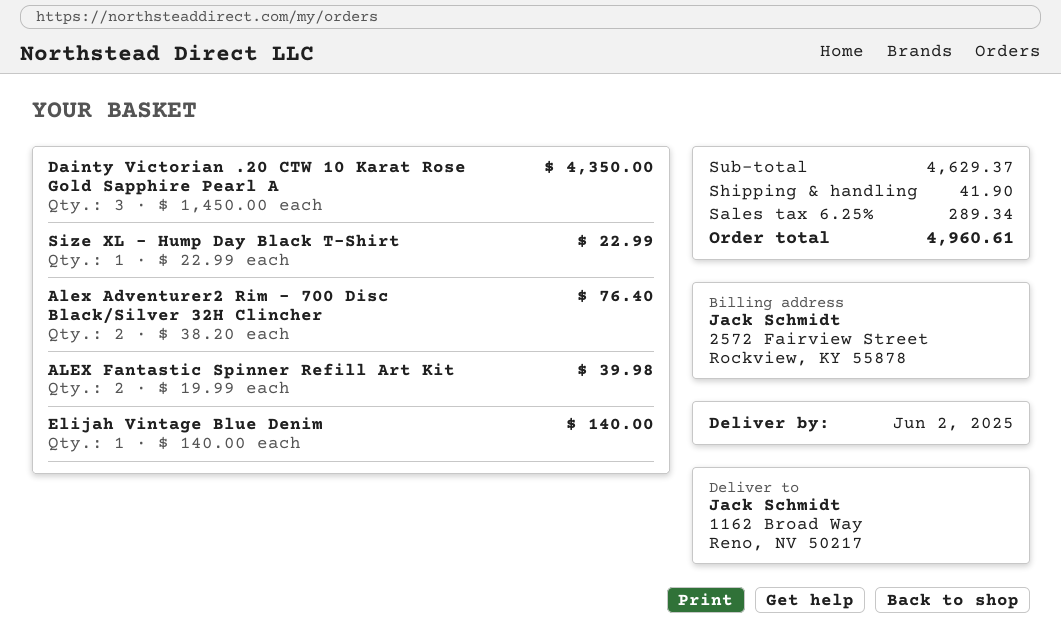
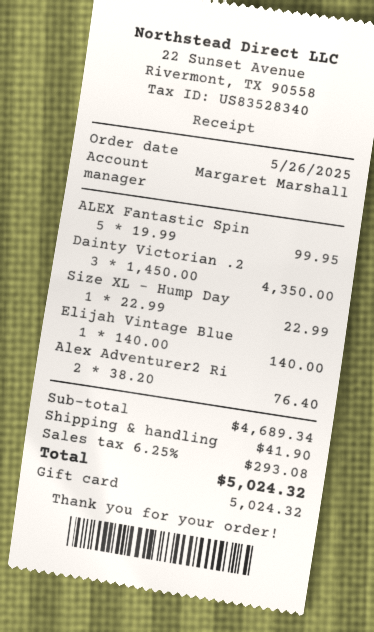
ALEX Fantastic Spinner Refill Art Kit: 2 x 19.99 = 39.98 -> 5 x 19.99 = 99.95
subtotal: 4629.37 -> 4689.34
tax: 6.25% = 289.34 -> 6.25% = 293.08
total: 4960.61 -> 5024.32

